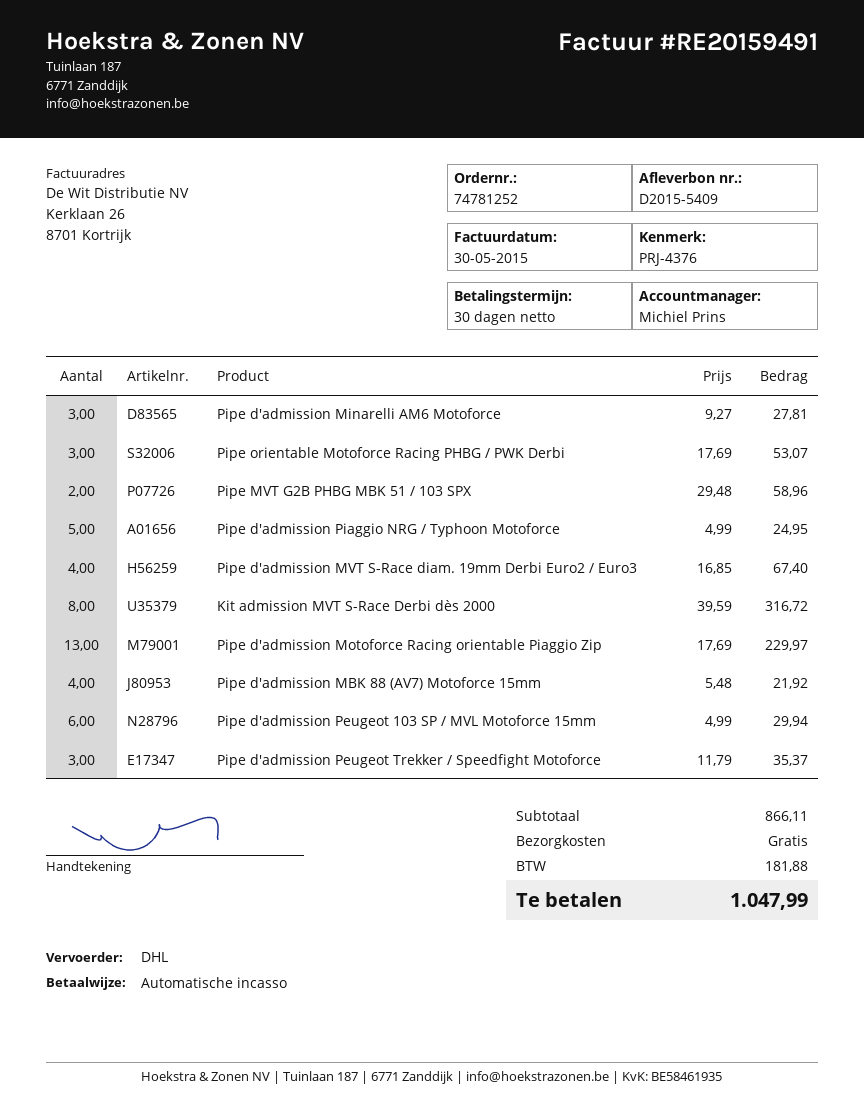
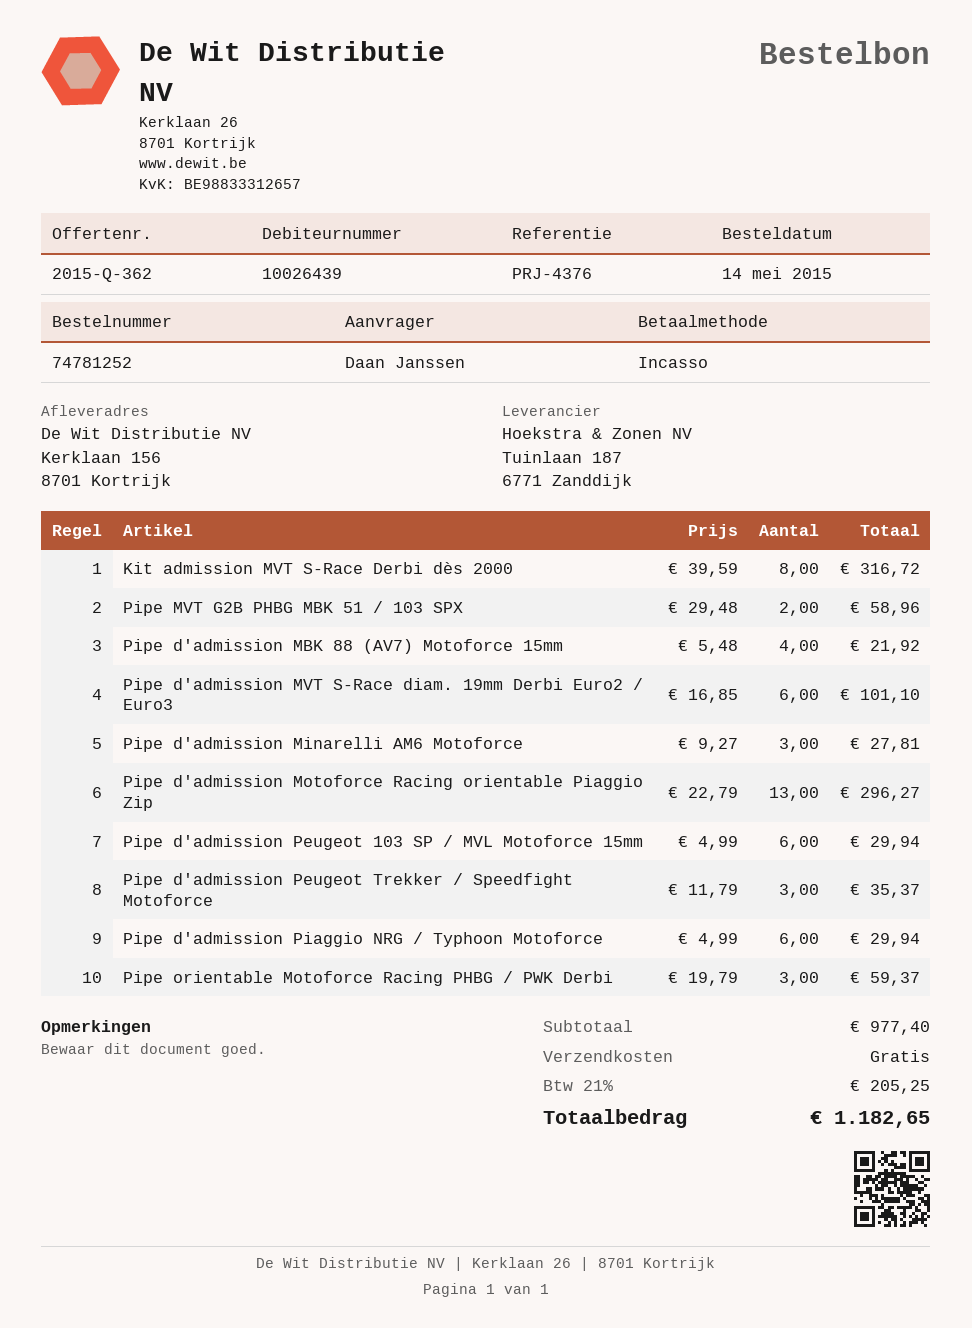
Pipe orientable Motoforce Racing PHBG / PWK Derbi: 3 x 17.69 = 53.07 -> 3 x 19.79 = 59.37
Pipe d'admission Piaggio NRG / Typhoon Motoforce: 5 x 4.99 = 24.95 -> 6 x 4.99 = 29.94
Pipe d'admission MVT S-Race diam. 19mm Derbi Euro2 / Euro3: 4 x 16.85 = 67.40 -> 6 x 16.85 = 101.10
Pipe d'admission Motoforce Racing orientable Piaggio Zip: 13 x 17.69 = 229.97 -> 13 x 22.79 = 296.27
subtotal: 866.11 -> 977.40
tax: 181.88 -> 205.25
total: 1047.99 -> 1182.65

